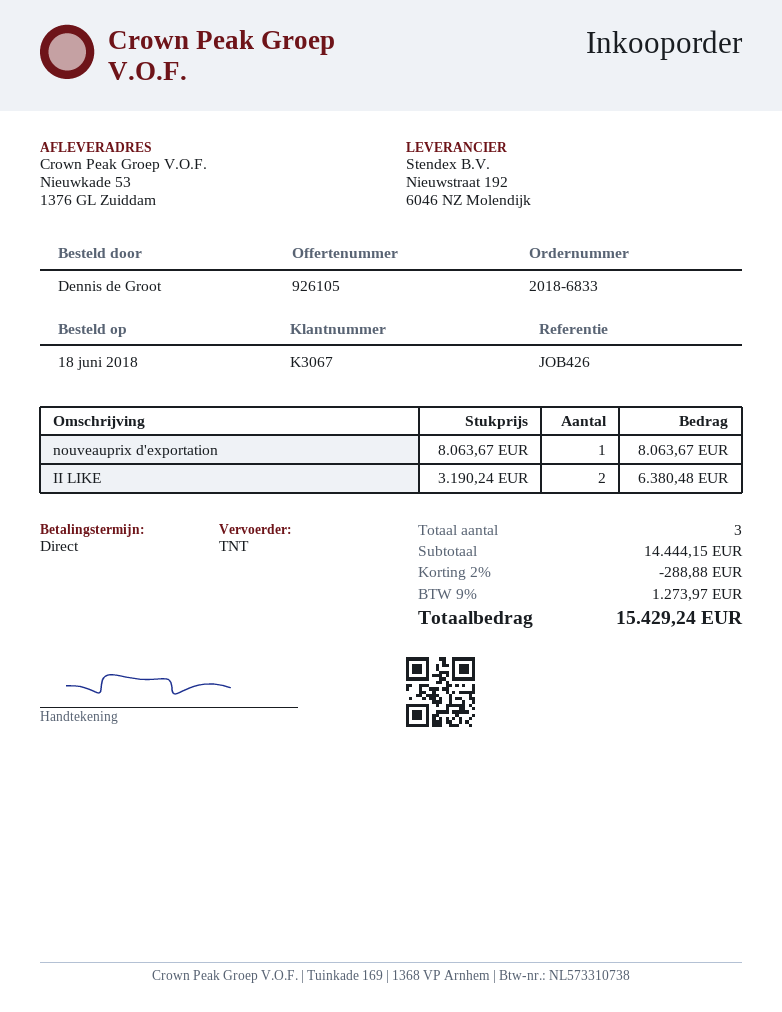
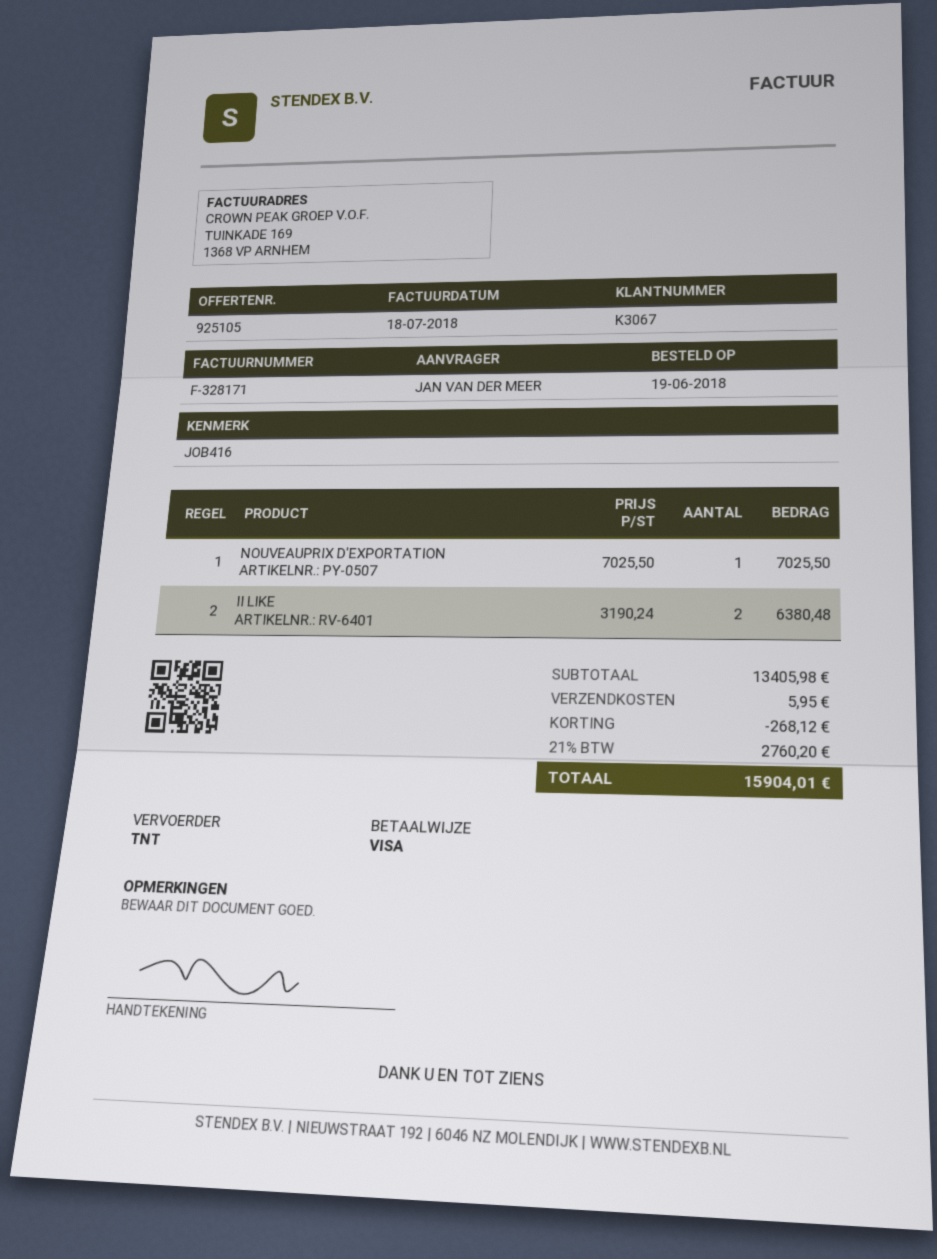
quote number: 926105 -> 925105
order date: 2018-06-18 -> 2018-06-19
reference: JOB426 -> JOB416
ordered by: Dennis de Groot -> JAN VAN DER MEER
nouveauprix d'exportation: 1 x 8063.67 = 8063.67 -> 1 x 7025.50 = 7025.50
subtotal: 14444.15 -> 13405.98
discount: 288.88 -> 268.12
shipping: none -> 5.95
tax: 9% = 1273.97 -> 21% = 2760.20
total: 15429.24 -> 15904.01

